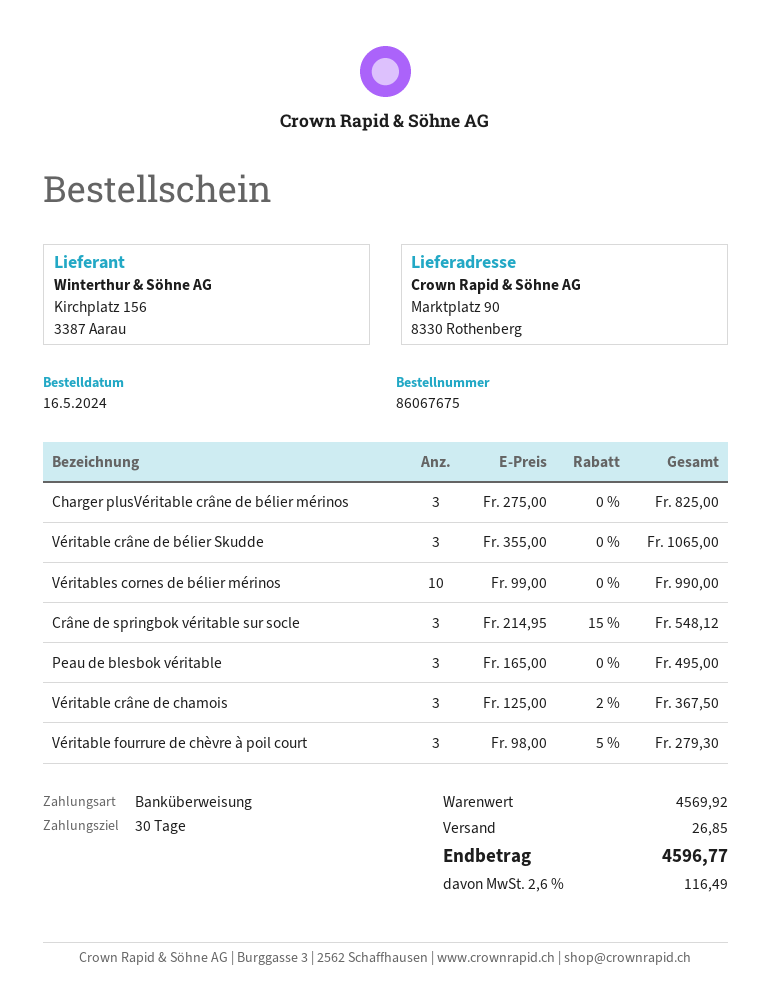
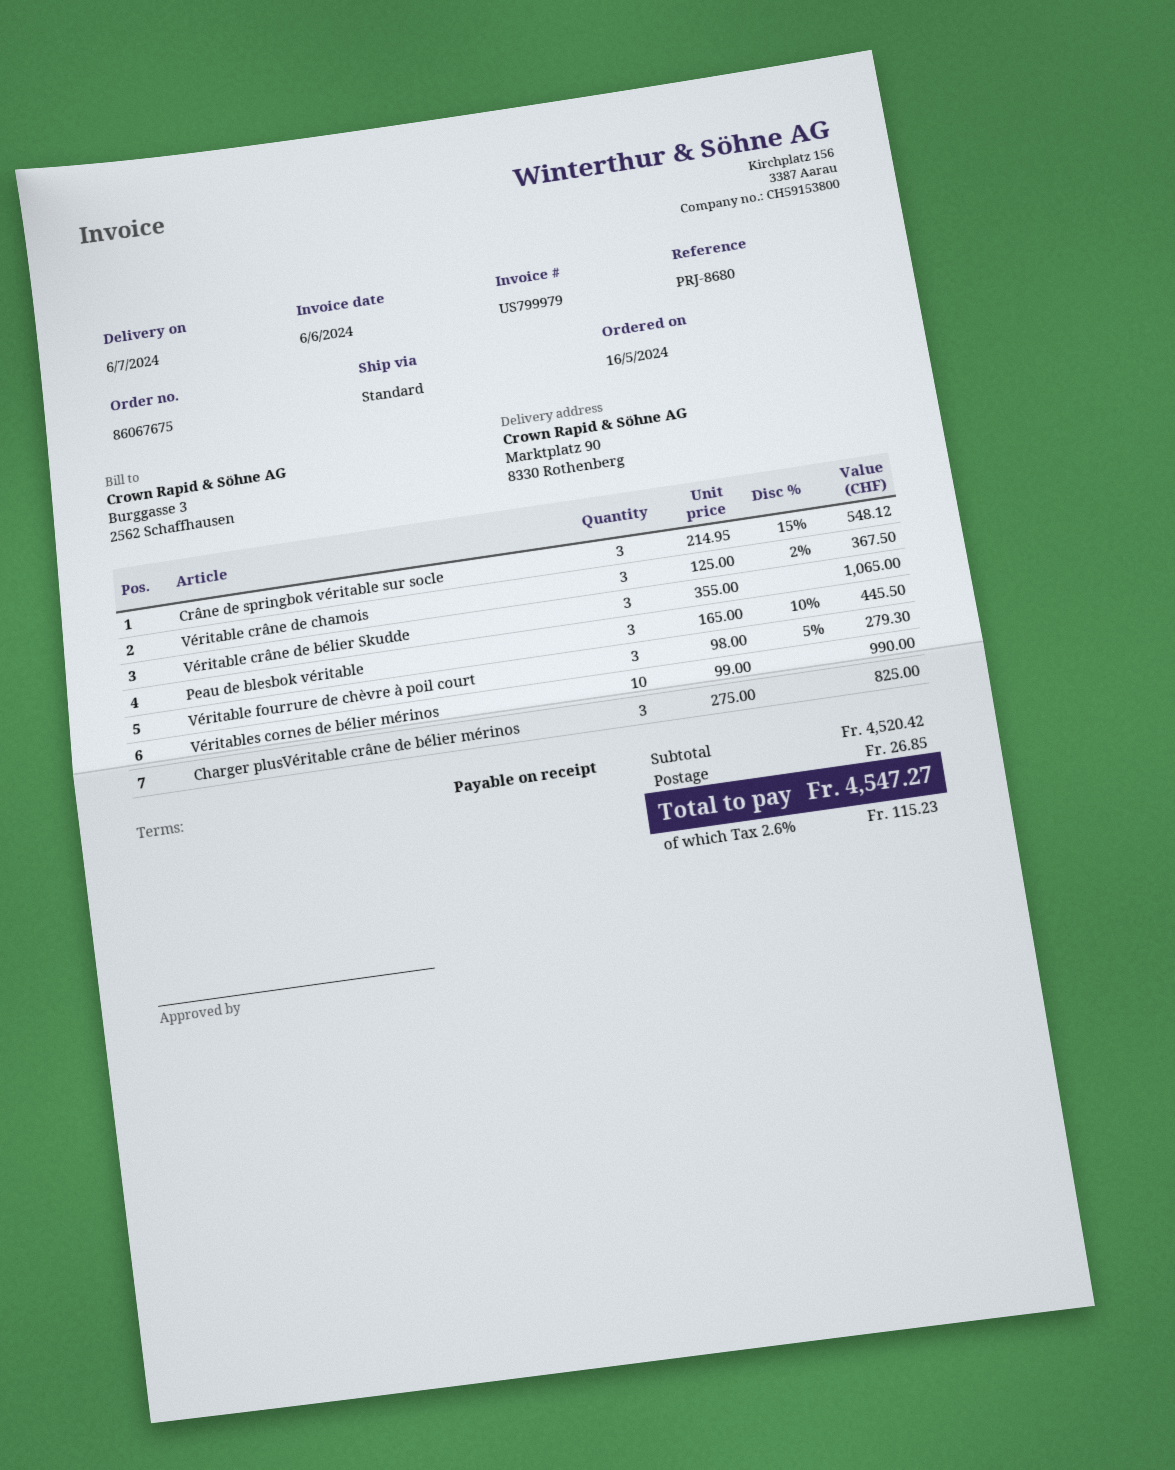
payment terms: 30 days -> on receipt
Peau de blesbok véritable: 3 x 165.00 = 495.00 -> 3 x 165.00 - 10% = 445.50
subtotal: 4569.92 -> 4520.42
tax: 2.6% = 116.49 -> 2.6% = 115.23
total: 4596.77 -> 4547.27

